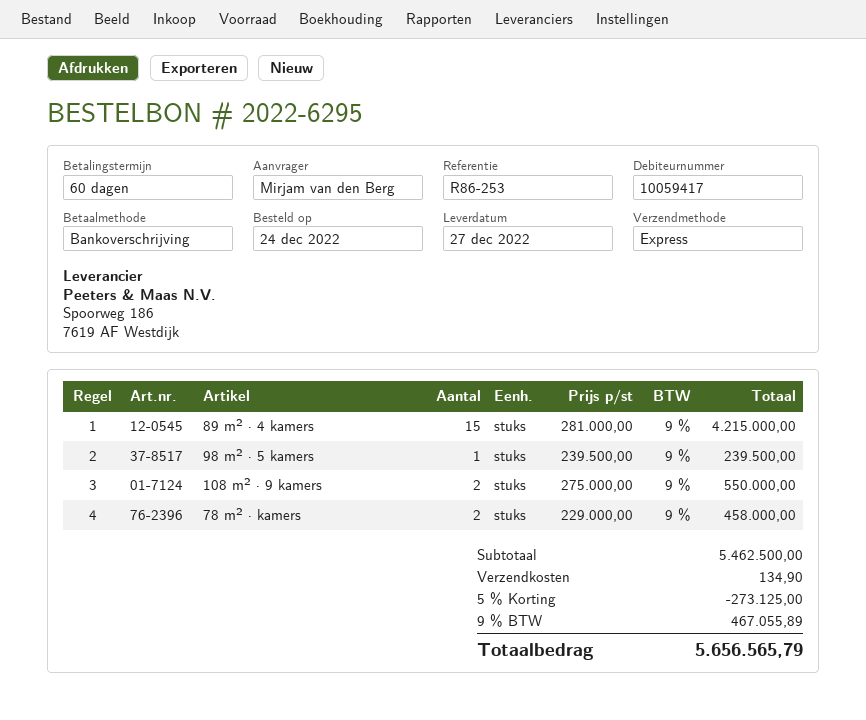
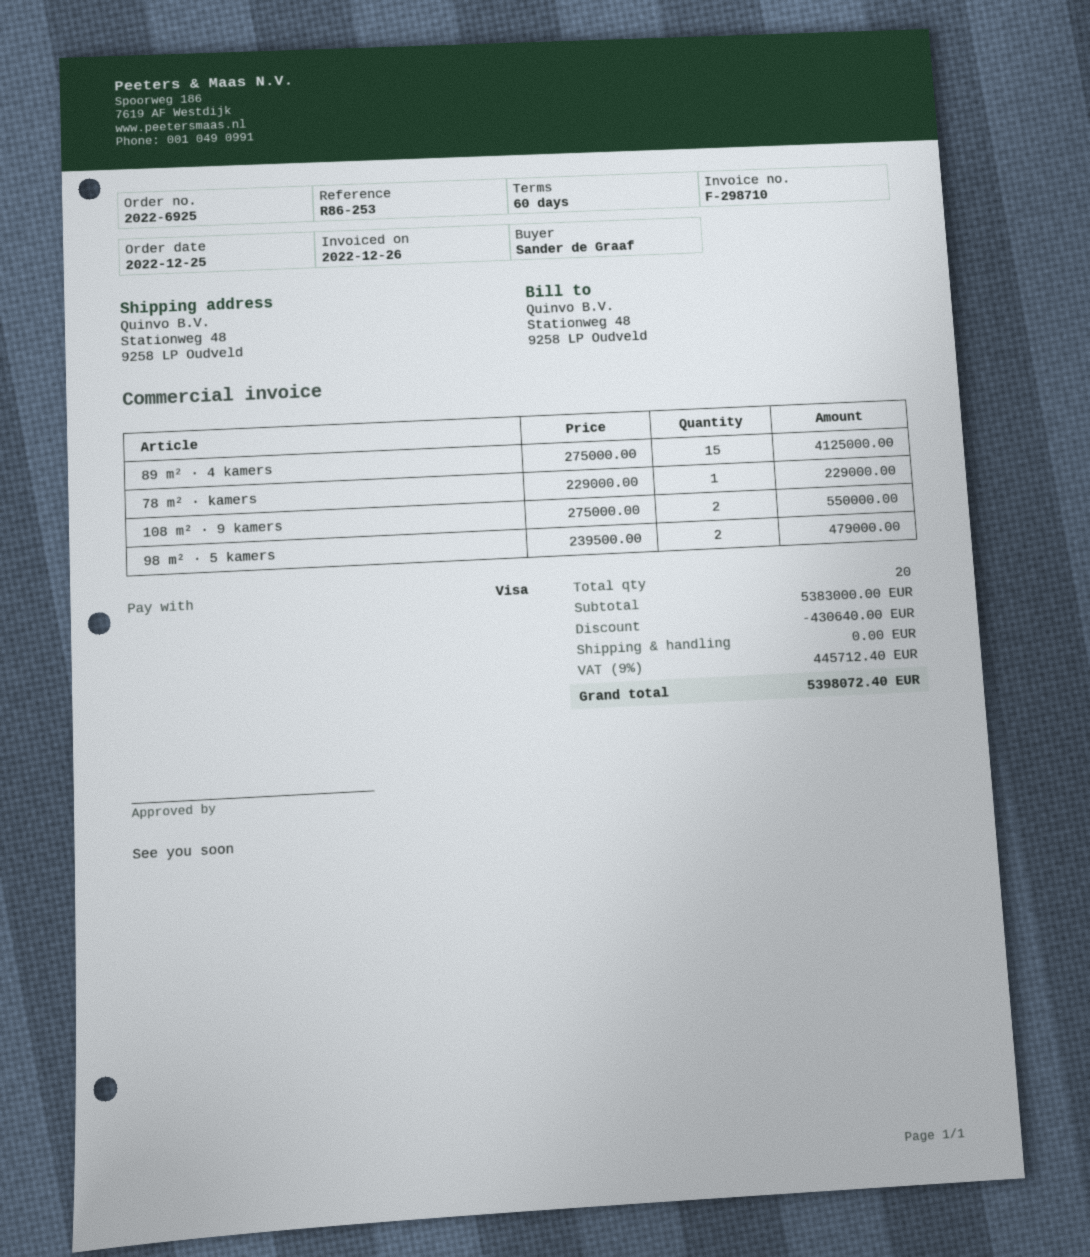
order number: 2022-6295 -> 2022-6925
order date: 2022-12-24 -> 2022-12-25
ordered by: Mirjam van den Berg -> Sander de Graaf
payment method: bank transfer -> Visa
89 m² · 4 kamers: 15 x 281000.00 = 4215000.00 -> 15 x 275000.00 = 4125000.00
98 m² · 5 kamers: 1 x 239500.00 = 239500.00 -> 2 x 239500.00 = 479000.00
78 m² · kamers: 2 x 229000.00 = 458000.00 -> 1 x 229000.00 = 229000.00
subtotal: 5462500.00 -> 5383000.00
discount: 273125.00 -> 430640.00
shipping: 134.90 -> 0.00
tax: 9% = 467055.89 -> 9% = 445712.40
total: 5656565.79 -> 5398072.40

